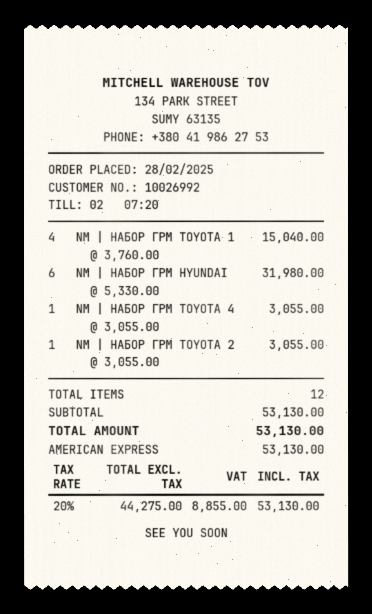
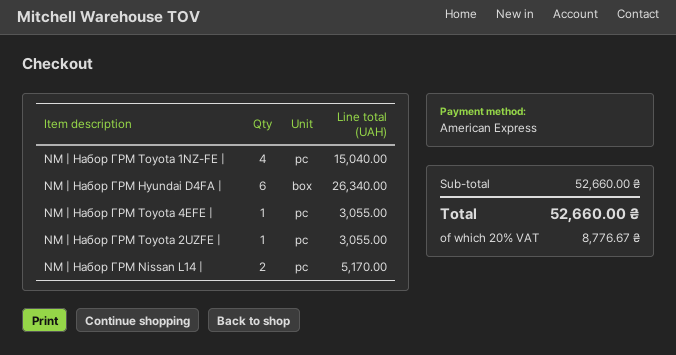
NM | НАБОР ГРМ HYUNDAI: 6 for 31980.00 -> 6 for 26340.00
NM | Набор ГРМ Nissan L14 |: none -> 2 for 5170.00
subtotal: 53130.00 -> 52660.00
tax: 20% = 8855.00 -> 20% = 8776.67
total: 53130.00 -> 52660.00

